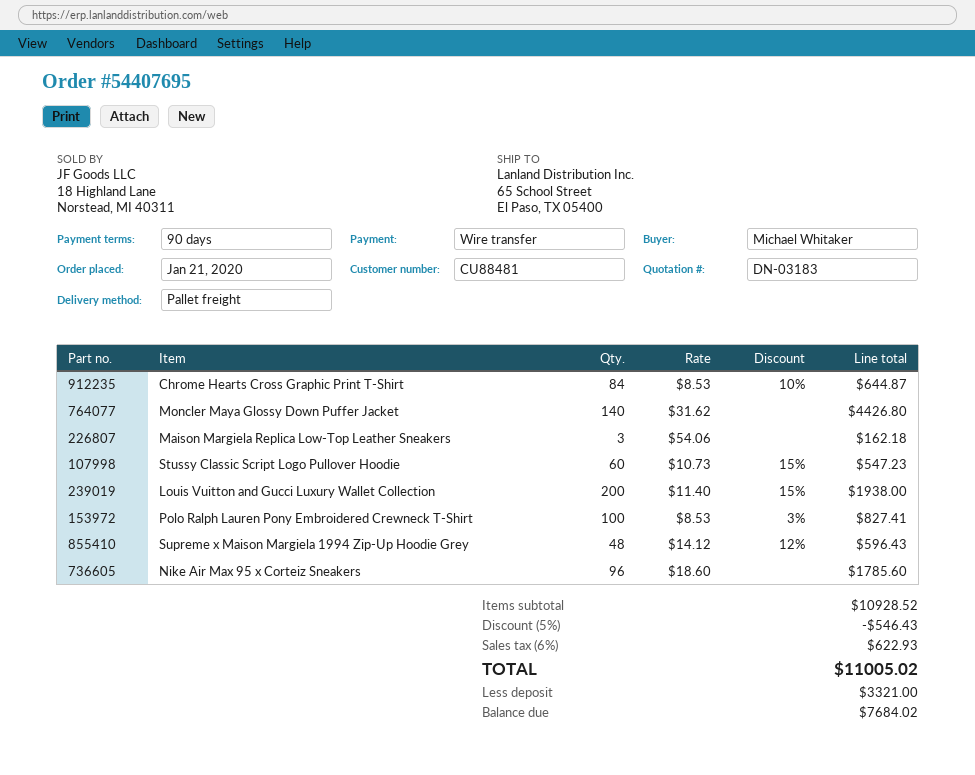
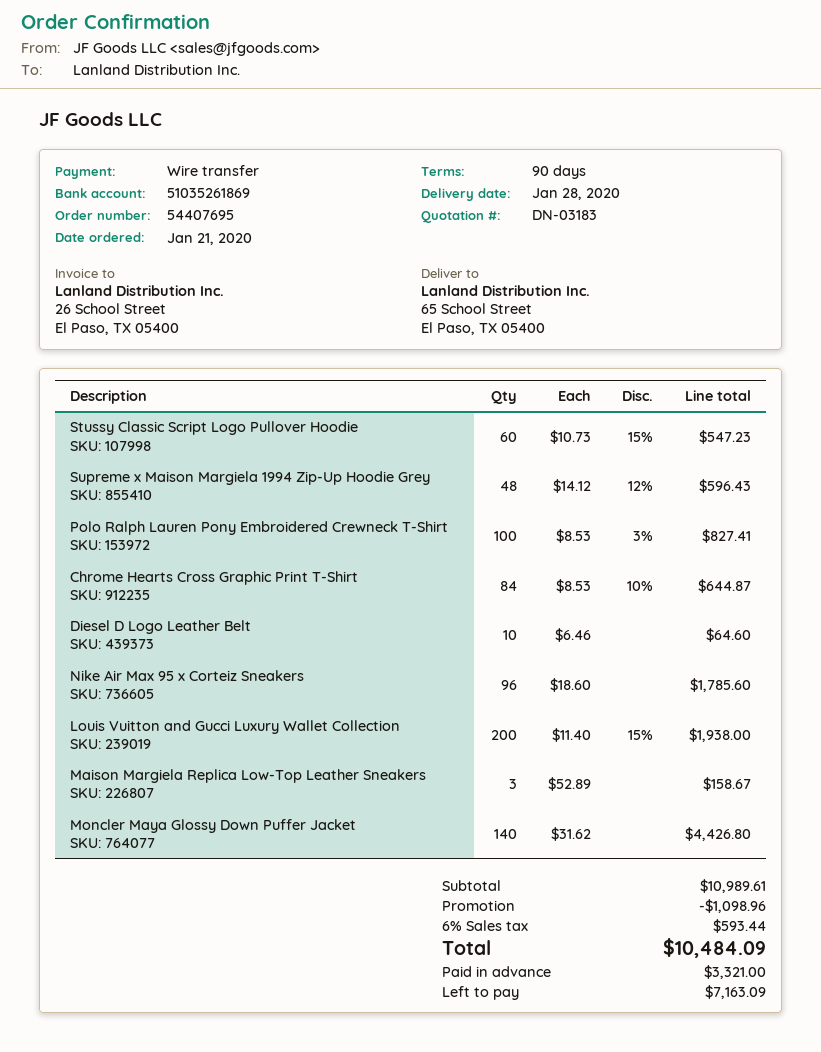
Maison Margiela Replica Low-Top Leather Sneakers: 3 x 54.06 = 162.18 -> 3 x 52.89 = 158.67
Diesel D Logo Leather Belt: none -> 10 x 6.46 = 64.60
subtotal: 10928.52 -> 10989.61
discount: 546.43 -> 1098.96
tax: 6% = 622.93 -> 6% = 593.44
total: 11005.02 -> 10484.09
balance: 7684.02 -> 7163.09

